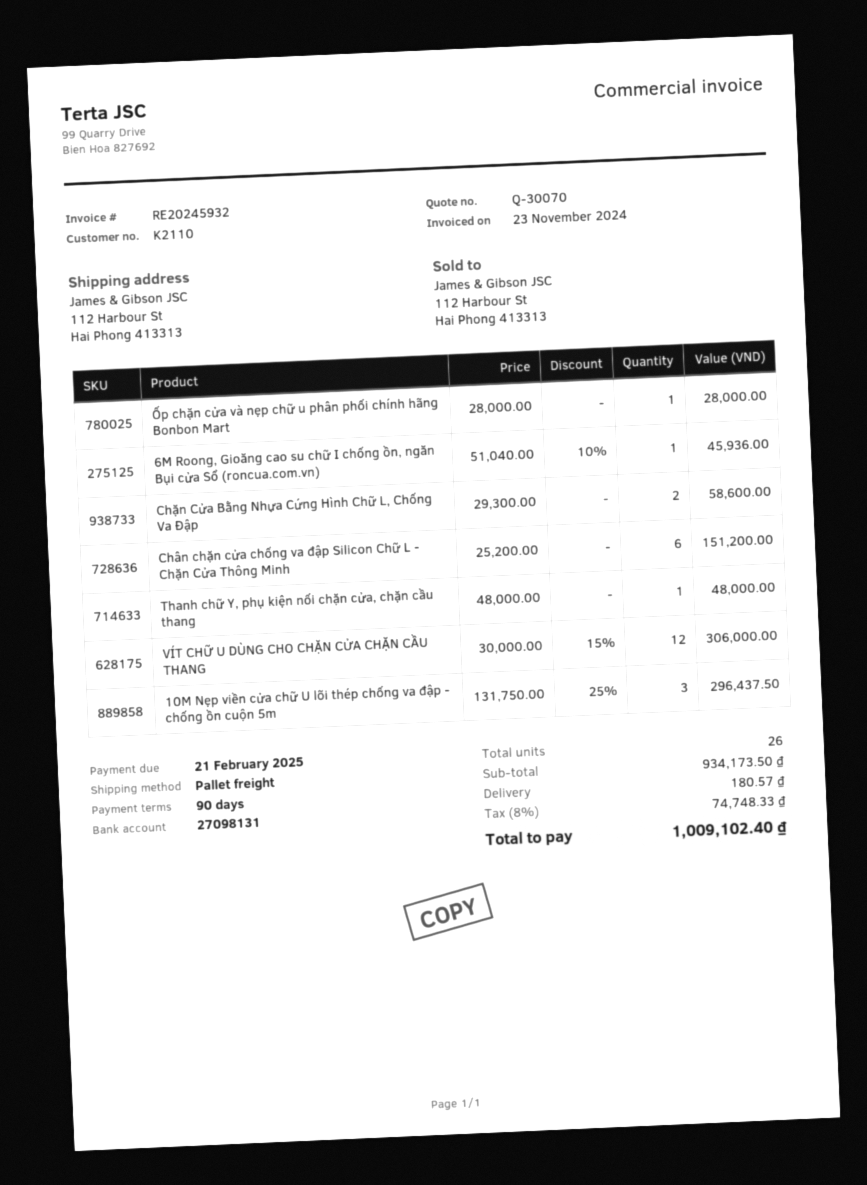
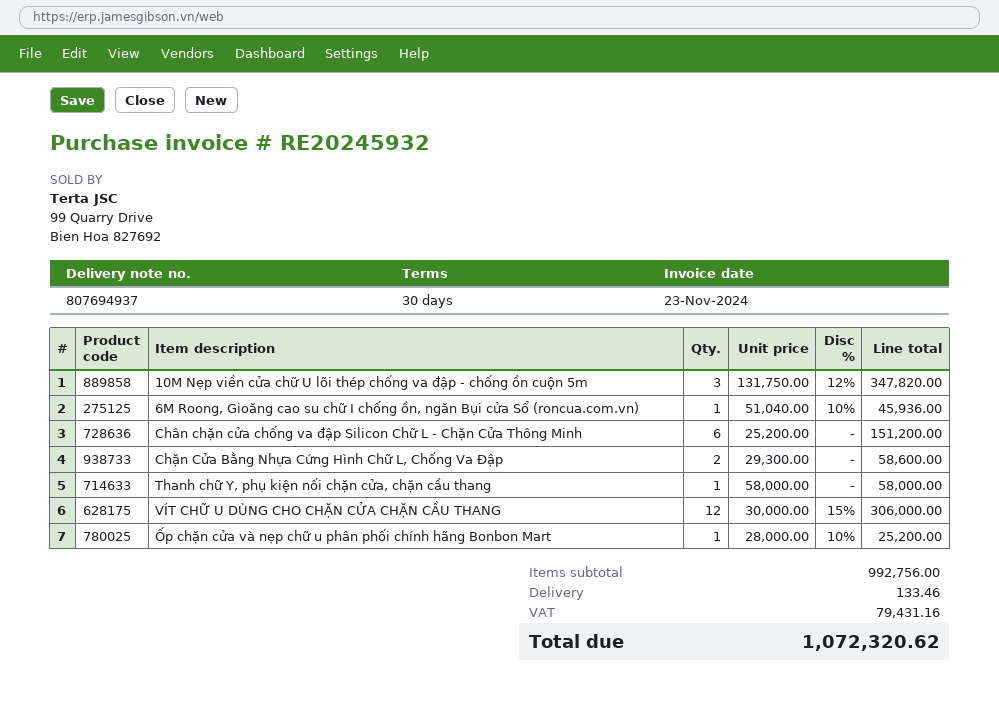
payment terms: 90 days -> 30 days
Ốp chặn cửa và nẹp chữ u phân phối chính hãng Bonbon Mart: 1 x 28000.00 = 28000.00 -> 1 x 28000.00 - 10% = 25200.00
Thanh chữ Y, phụ kiện nối chặn cửa, chặn cầu thang: 1 x 48000.00 = 48000.00 -> 1 x 58000.00 = 58000.00
10M Nẹp viền cửa chữ U lõi thép chống va đập - chống ồn cuộn 5m: 3 x 131750.00 - 25% = 296437.50 -> 3 x 131750.00 - 12% = 347820.00
subtotal: 934173.50 -> 992756.00
shipping: 180.57 -> 133.46
tax: 74748.33 -> 79431.16
total: 1009102.40 -> 1072320.62

